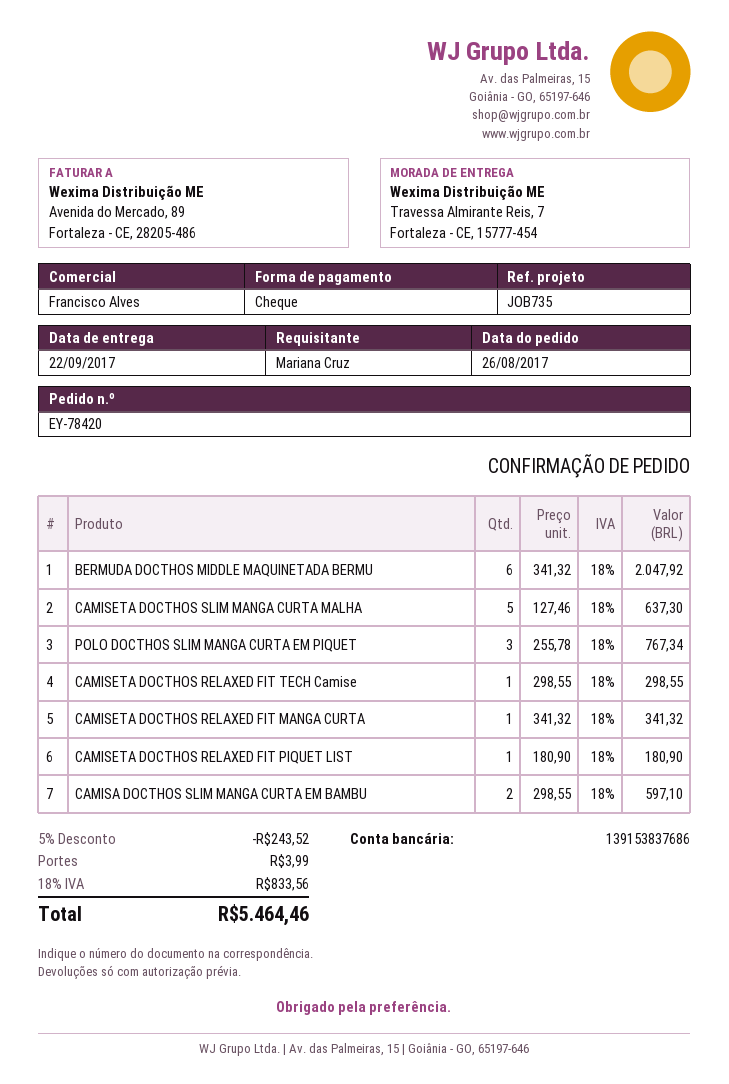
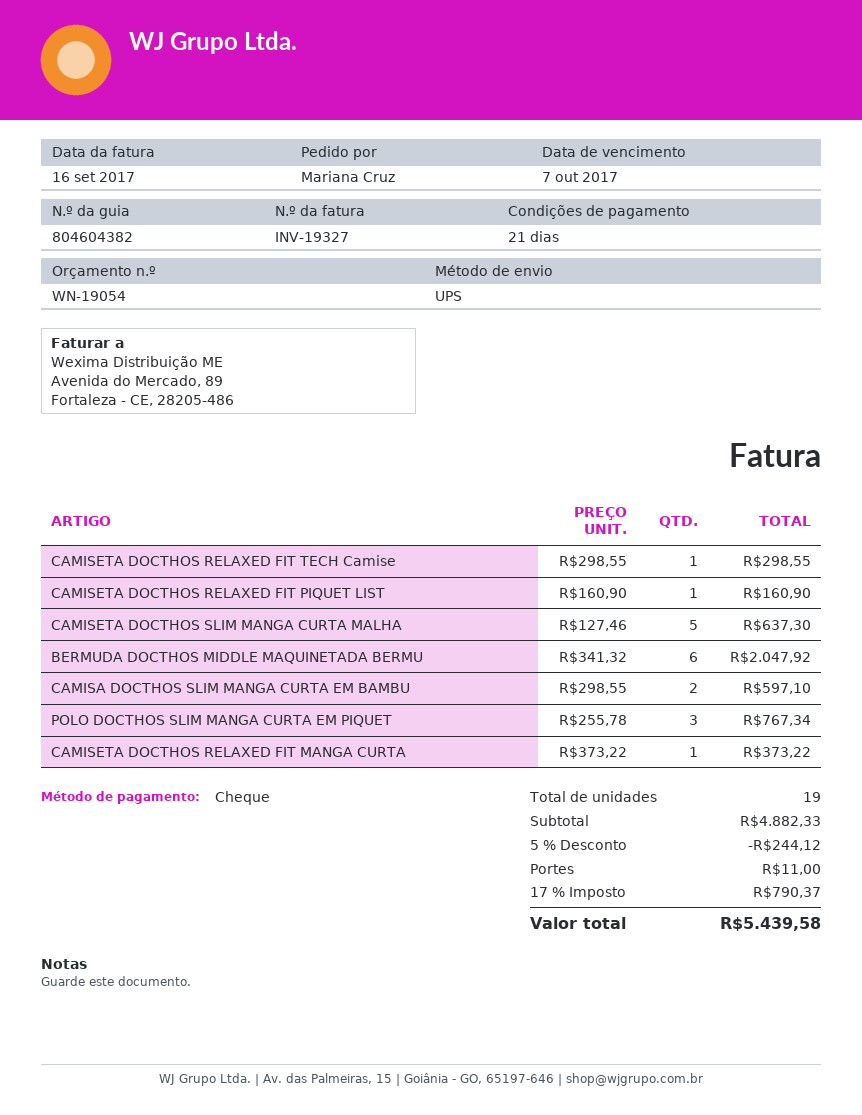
CAMISETA DOCTHOS RELAXED FIT MANGA CURTA: 1 x 341.32 = 341.32 -> 1 x 373.22 = 373.22
CAMISETA DOCTHOS RELAXED FIT PIQUET LIST: 1 x 180.90 = 180.90 -> 1 x 160.90 = 160.90
discount: 5% = 243.52 -> 5% = 244.12
shipping: 3.99 -> 11.00
tax: 18% = 833.56 -> 17% = 790.37
total: 5464.46 -> 5439.58

